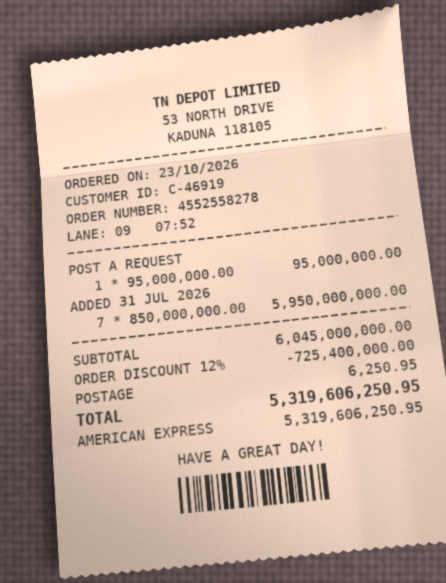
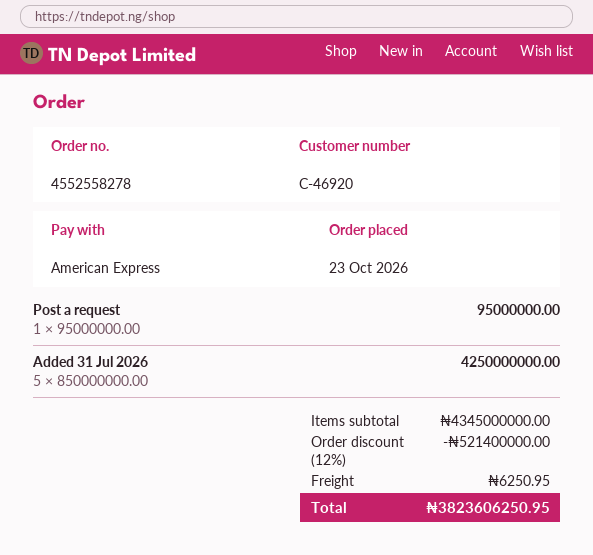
customer number: C-46919 -> C-46920
ADDED 31 JUL 2026: 7 x 850000000.00 = 5950000000.00 -> 5 x 850000000.00 = 4250000000.00
subtotal: 6045000000.00 -> 4345000000.00
discount: 12% = 725400000.00 -> 12% = 521400000.00
total: 5319606250.95 -> 3823606250.95

